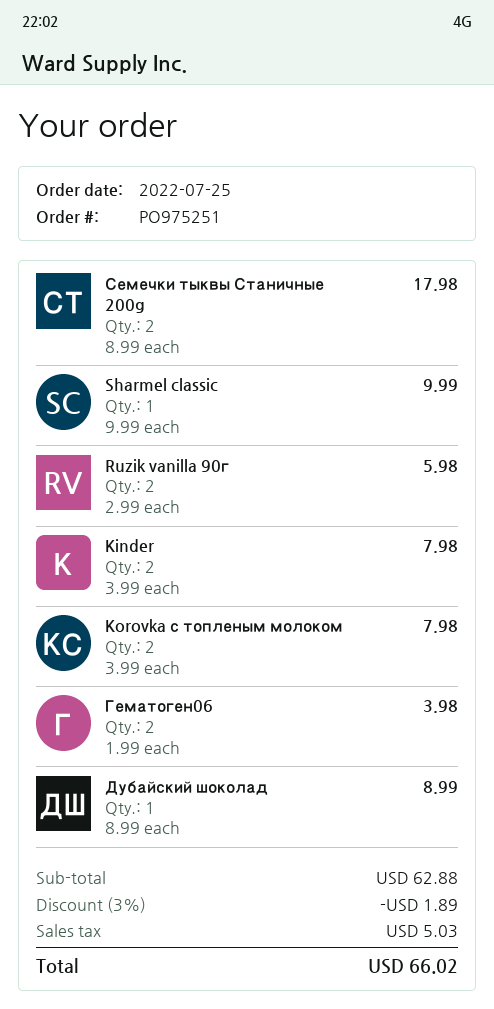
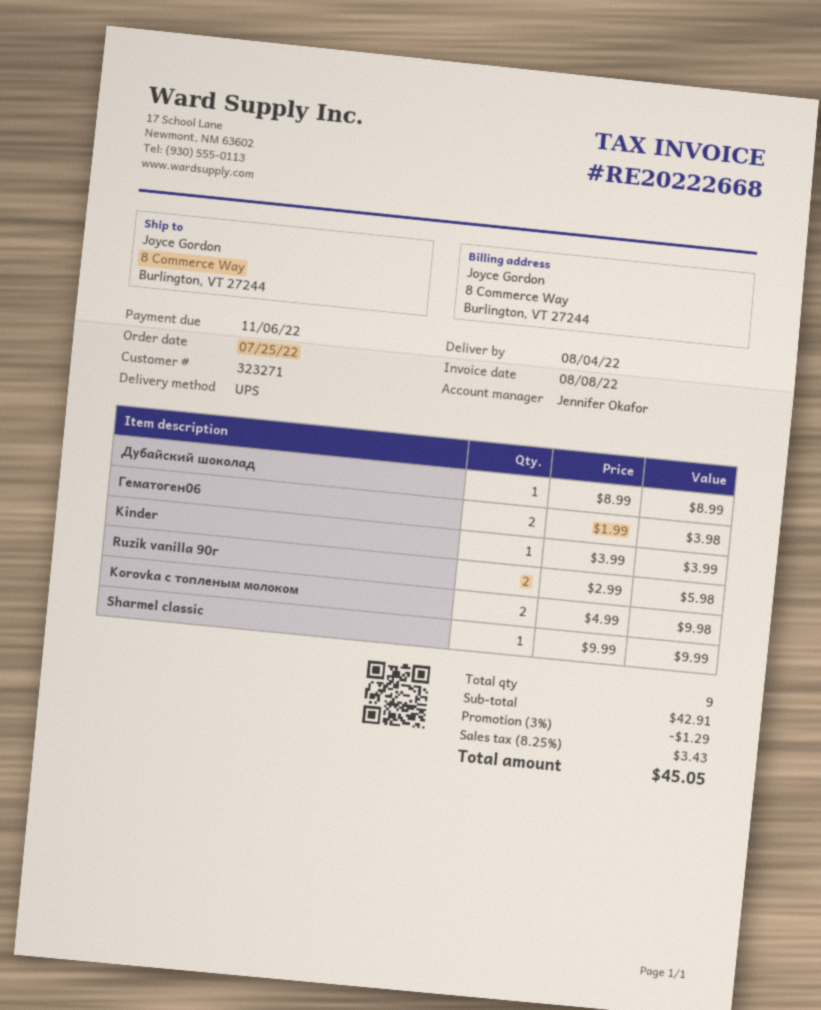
Семечки тыквы Станичные 200g: 2 x 8.99 = 17.98 -> none
Kinder: 2 x 3.99 = 7.98 -> 1 x 3.99 = 3.99
Korovka с топленым молоком: 2 x 3.99 = 7.98 -> 2 x 4.99 = 9.98
subtotal: 62.88 -> 42.91
discount: 3% = 1.89 -> 3% = 1.29
tax: 5.03 -> 3.43
total: 66.02 -> 45.05

